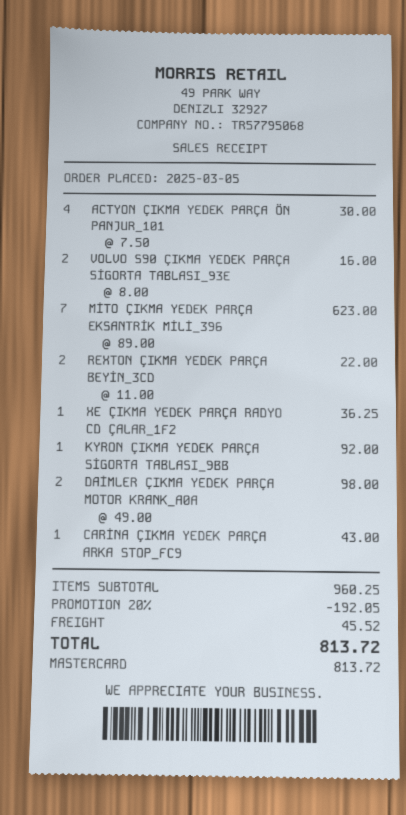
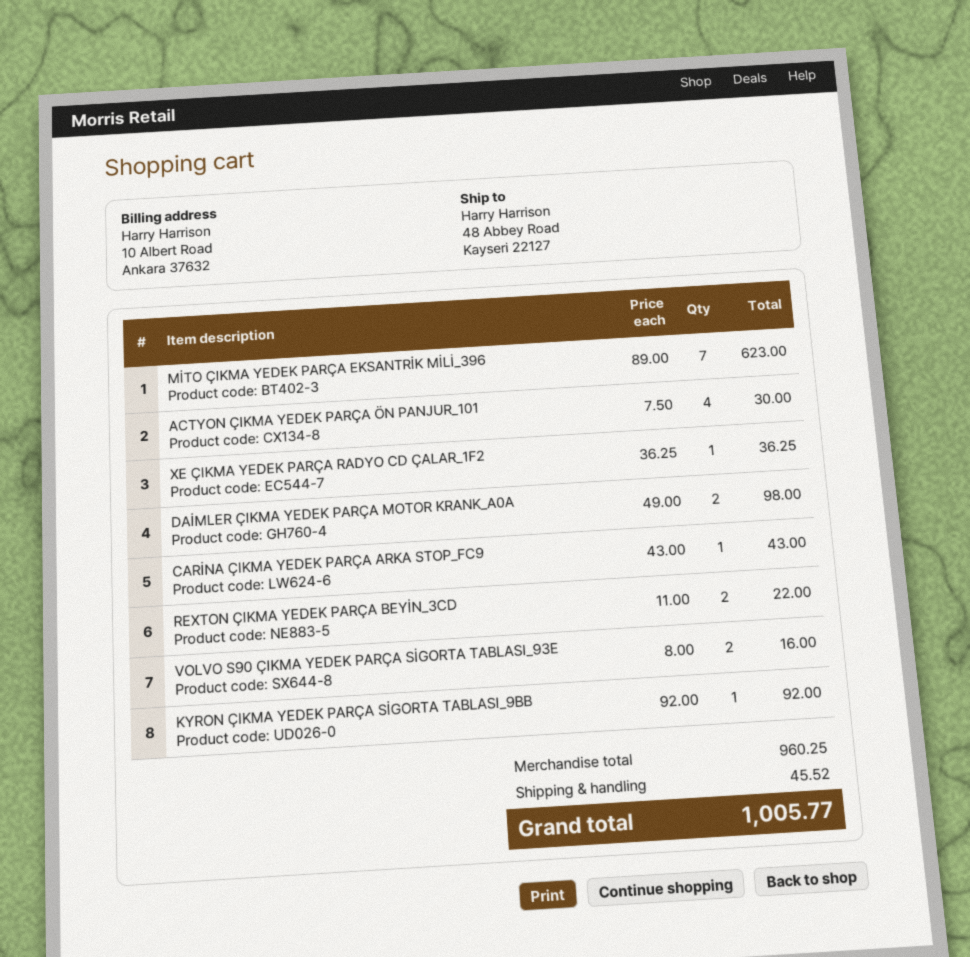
discount: 20% = 192.05 -> none
total: 813.72 -> 1005.77

